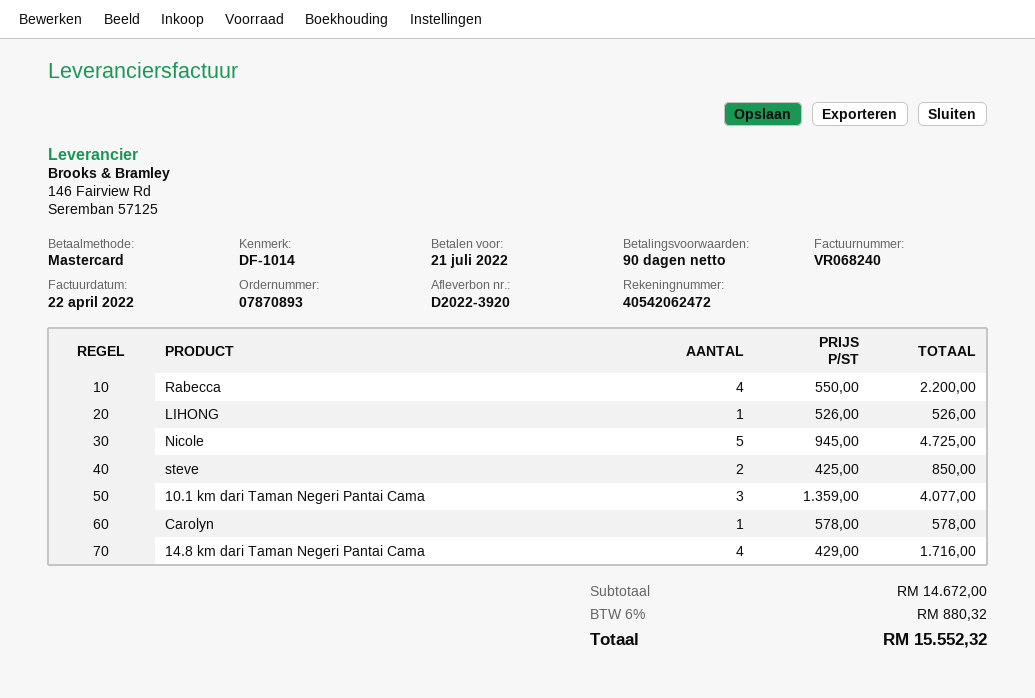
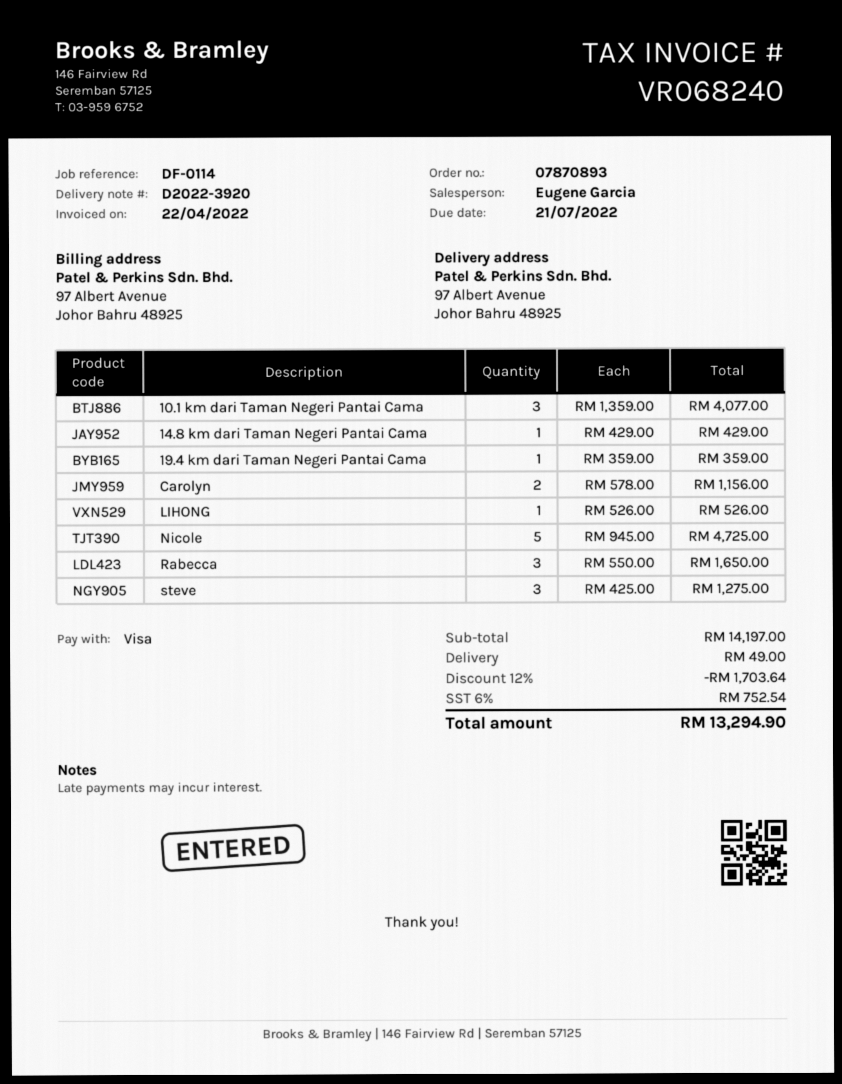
reference: DF-1014 -> DF-0114
payment method: Mastercard -> Visa
Rabecca: 4 x 550.00 = 2200.00 -> 3 x 550.00 = 1650.00
steve: 2 x 425.00 = 850.00 -> 3 x 425.00 = 1275.00
Carolyn: 1 x 578.00 = 578.00 -> 2 x 578.00 = 1156.00
14.8 km dari Taman Negeri Pantai Cama: 4 x 429.00 = 1716.00 -> 1 x 429.00 = 429.00
19.4 km dari Taman Negeri Pantai Cama: none -> 1 x 359.00 = 359.00
subtotal: 14672.00 -> 14197.00
discount: none -> 12% = 1703.64
shipping: none -> 49.00
tax: 6% = 880.32 -> 6% = 752.54
total: 15552.32 -> 13294.90

